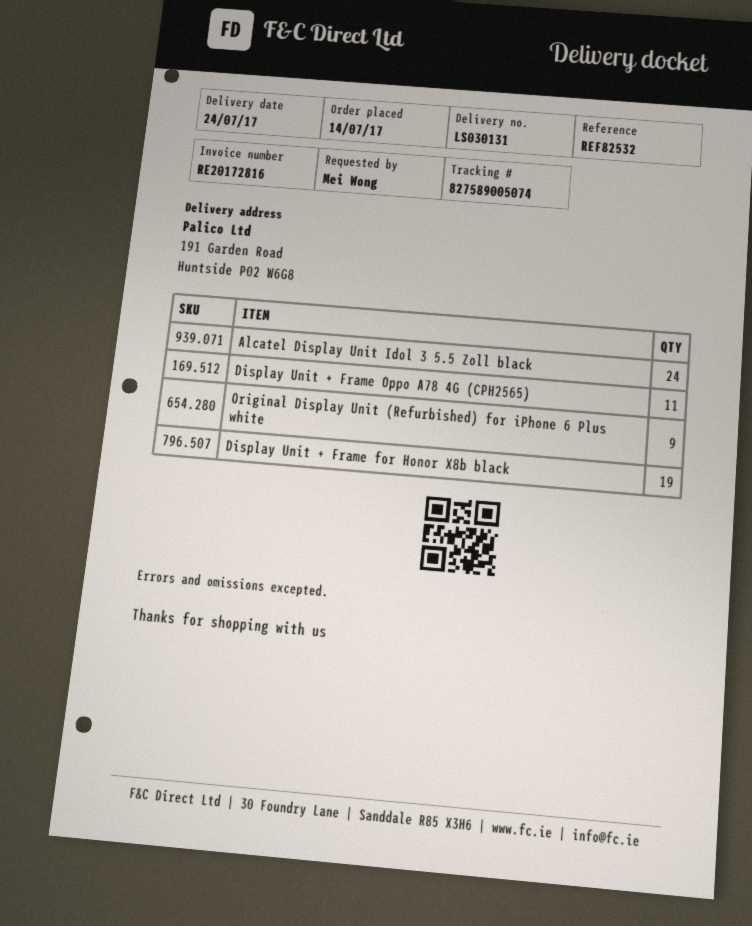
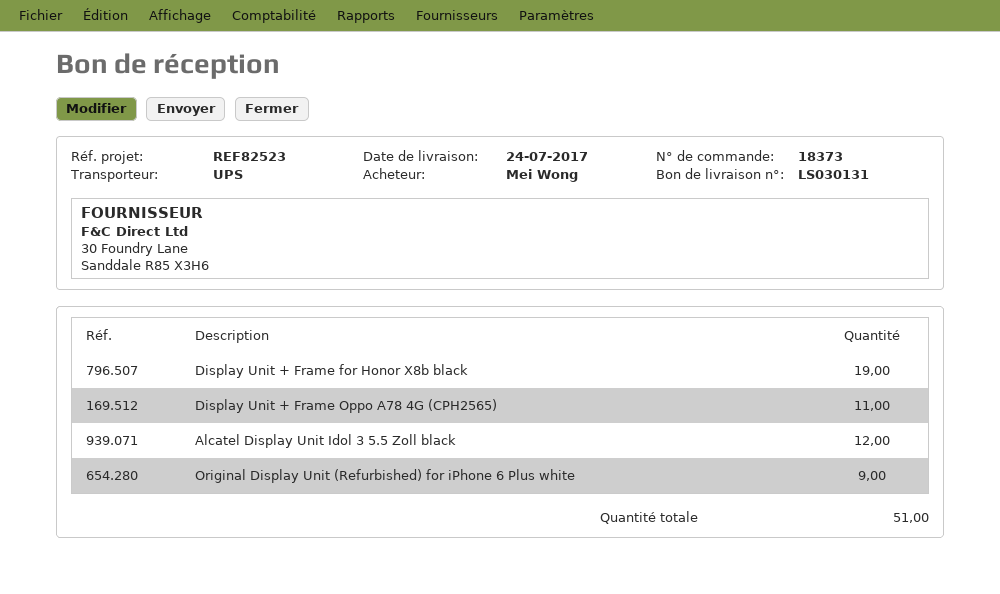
reference: REF82532 -> REF82523
Alcatel Display Unit Idol 3 5.5 Zoll black: 24 -> 12

